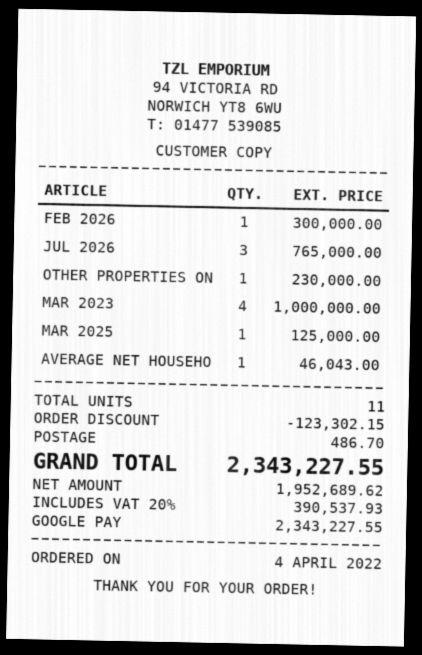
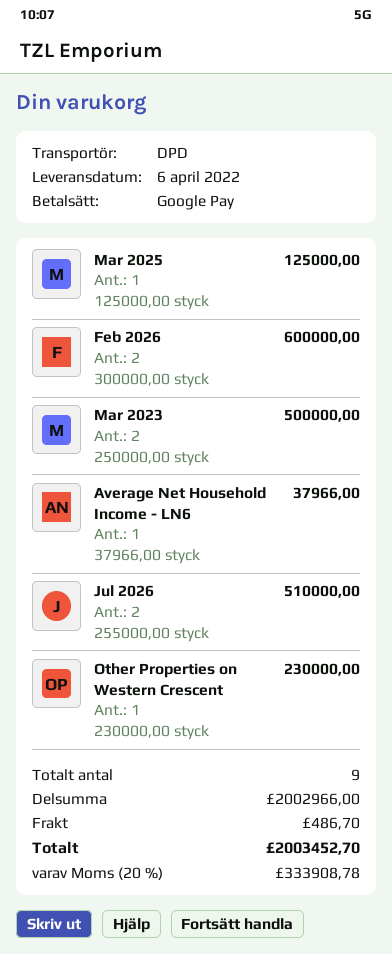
FEB 2026: 1 for 300000.00 -> 2 for 600000.00
JUL 2026: 3 for 765000.00 -> 2 for 510000.00
MAR 2023: 4 for 1000000.00 -> 2 for 500000.00
AVERAGE NET HOUSEHO: 1 for 46043.00 -> 1 for 37966.00
total quantity: 11 -> 9
discount: 123302.15 -> none
tax: 20% = 390537.93 -> 20% = 333908.78
total: 2343227.55 -> 2003452.70

